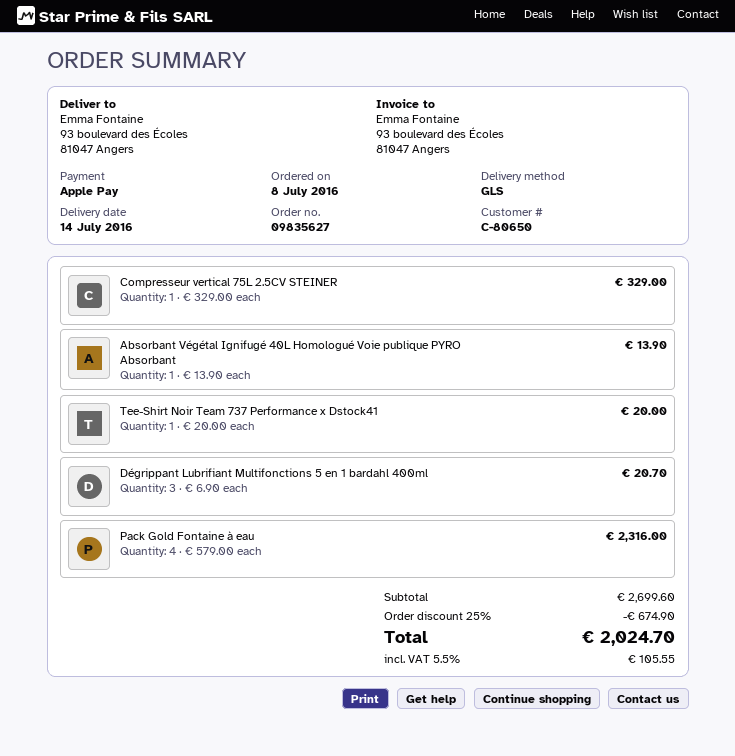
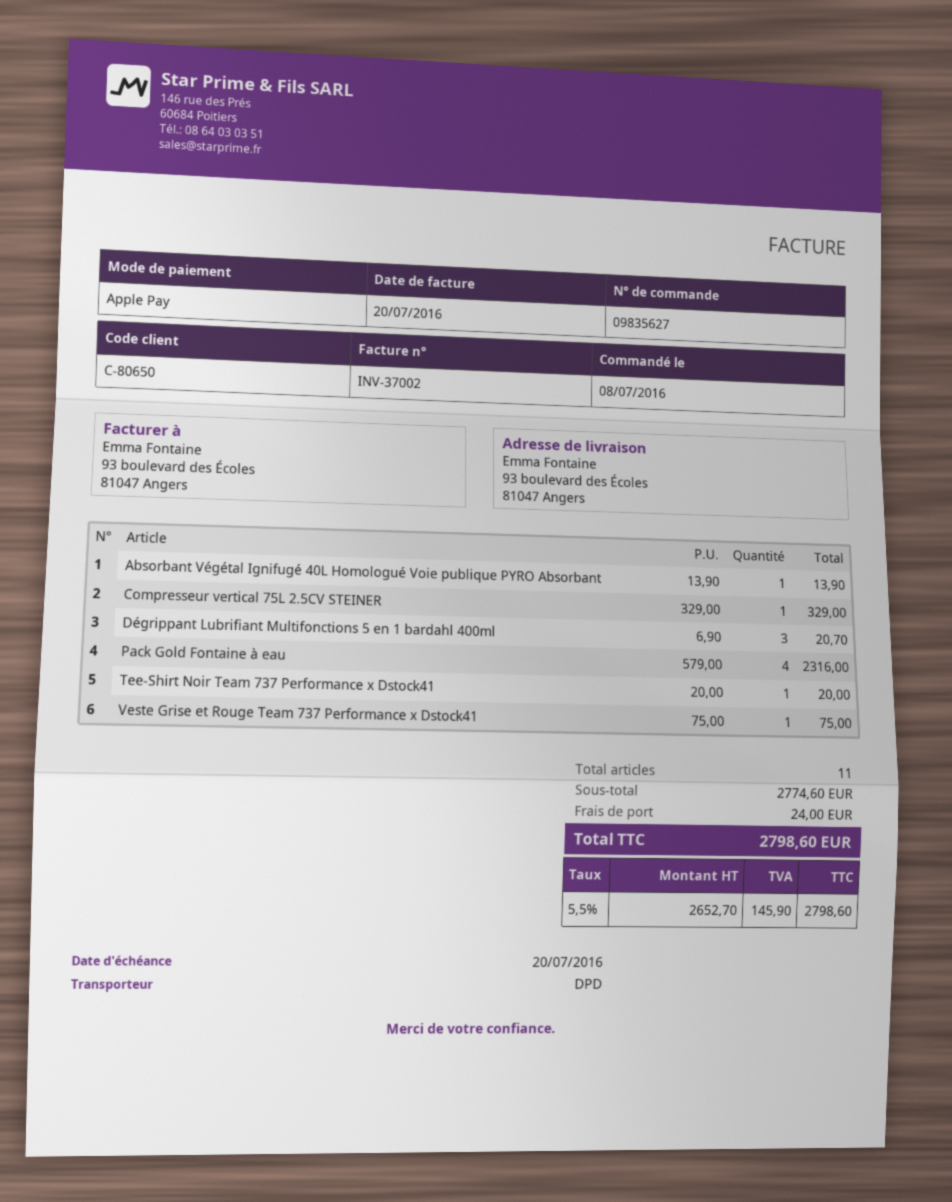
shipping method: GLS -> DPD
Veste Grise et Rouge Team 737 Performance x Dstock41: none -> 1 x 75.00 = 75.00
subtotal: 2699.60 -> 2774.60
discount: 25% = 674.90 -> none
shipping: none -> 24.00
tax: 5.5% = 105.55 -> 5.5% = 145.90
total: 2024.70 -> 2798.60

